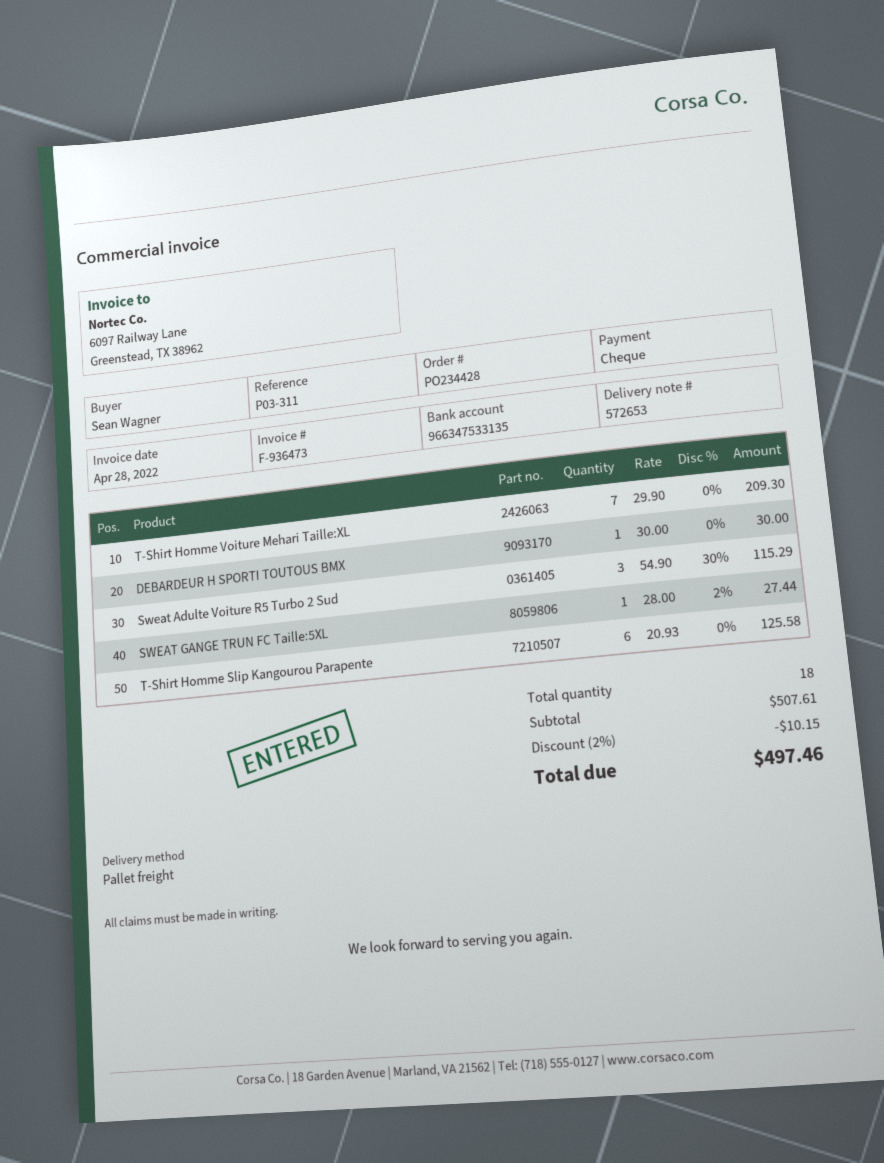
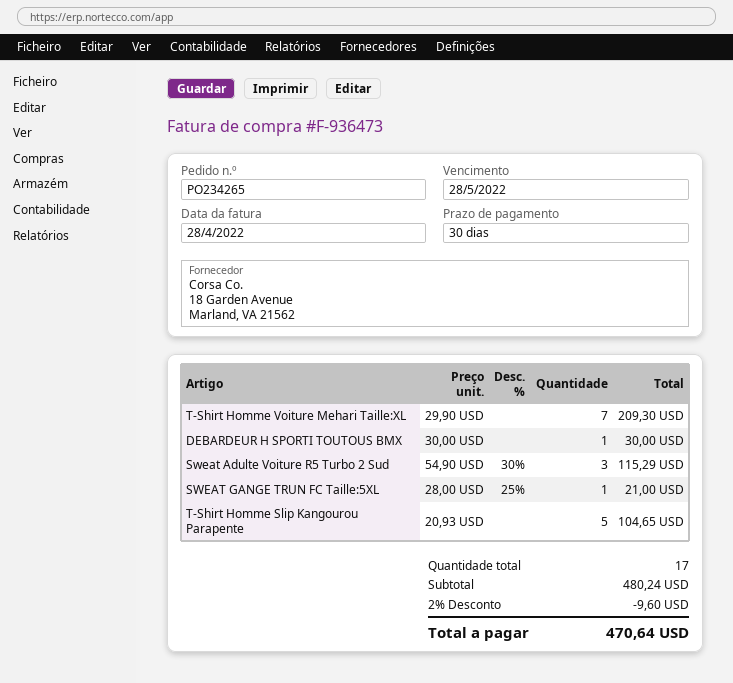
order number: PO234428 -> PO234265
SWEAT GANGE TRUN FC Taille:5XL: 1 x 28.00 - 2% = 27.44 -> 1 x 28.00 - 25% = 21.00
T-Shirt Homme Slip Kangourou Parapente: 6 x 20.93 = 125.58 -> 5 x 20.93 = 104.65
total quantity: 18 -> 17
subtotal: 507.61 -> 480.24
discount: 2% = 10.15 -> 2% = 9.60
total: 497.46 -> 470.64

